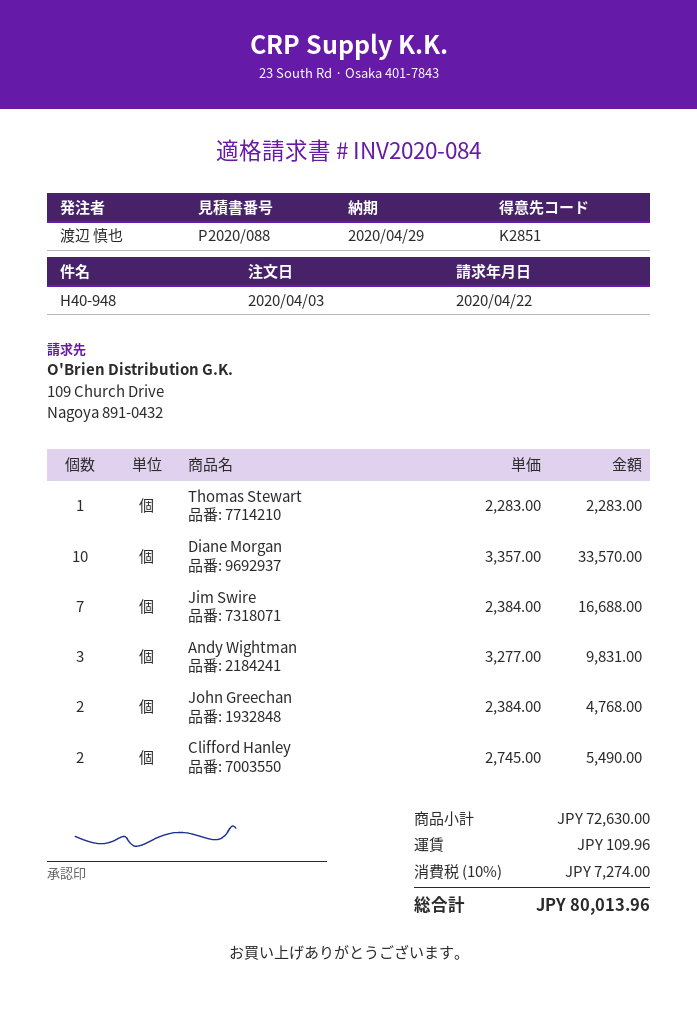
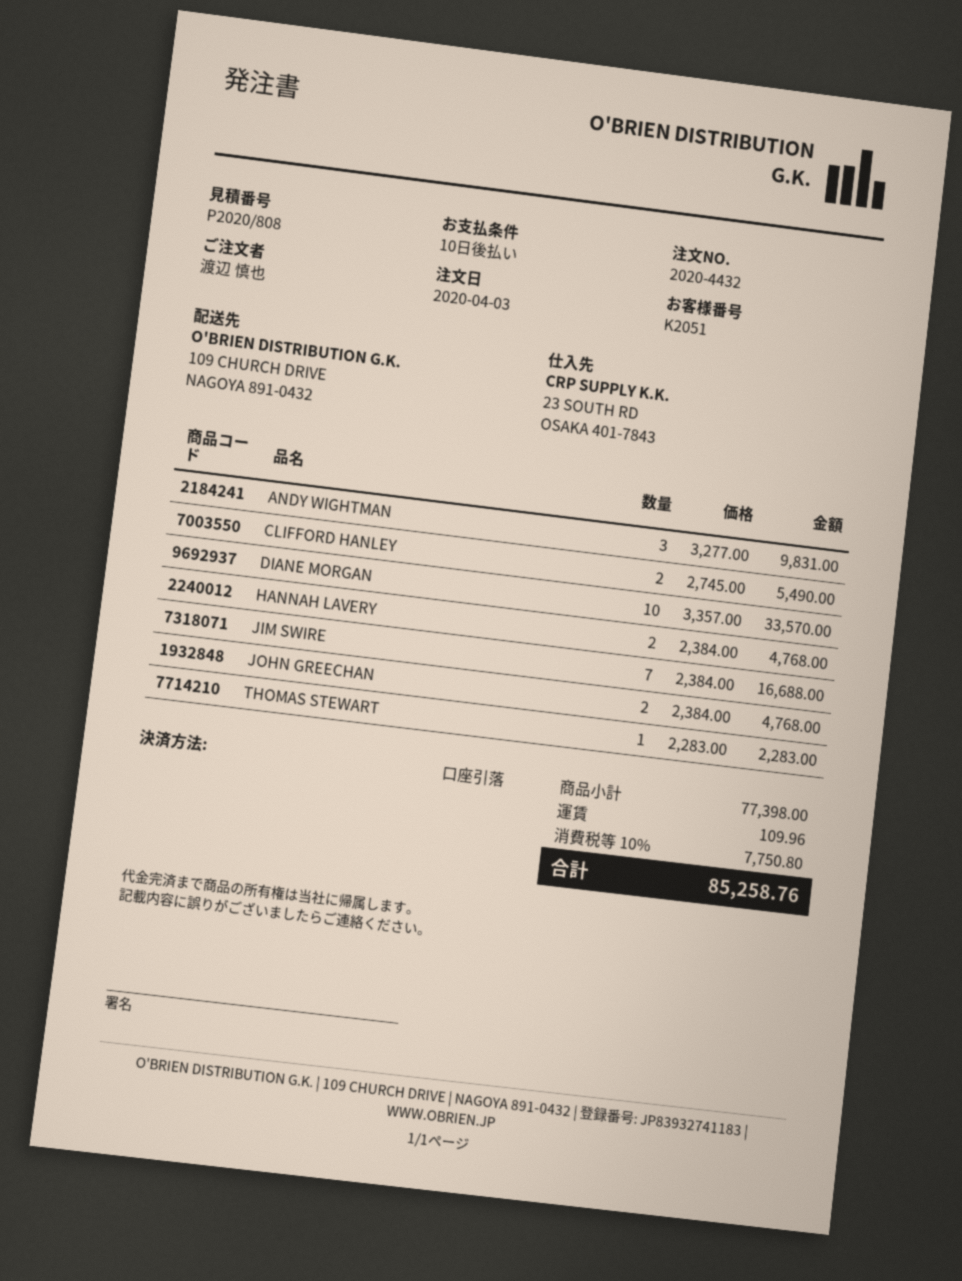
quote number: P2020/088 -> P2020/808
customer number: K2851 -> K2051
HANNAH LAVERY: none -> 2 x 2384.00 = 4768.00
subtotal: 72630.00 -> 77398.00
tax: 10% = 7274.00 -> 10% = 7750.80
total: 80013.96 -> 85258.76

